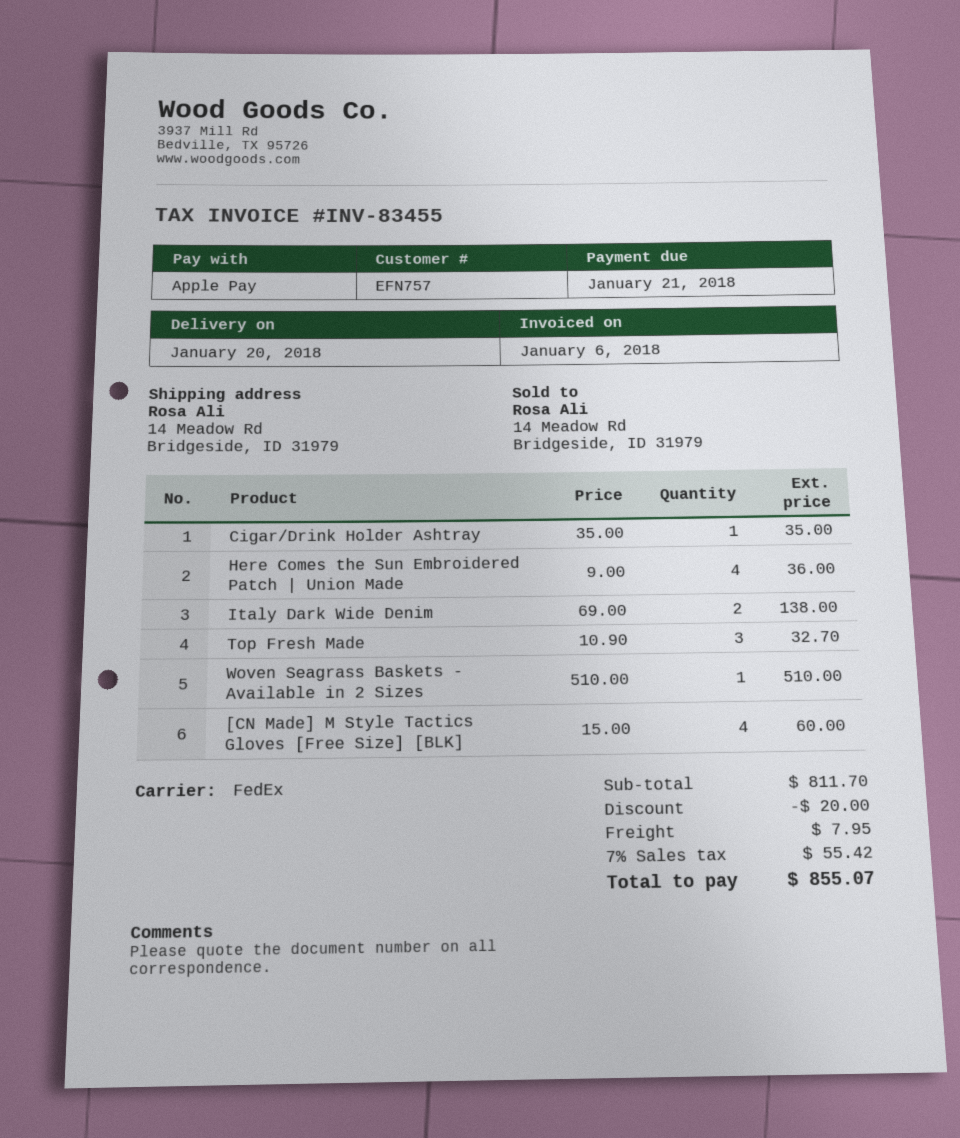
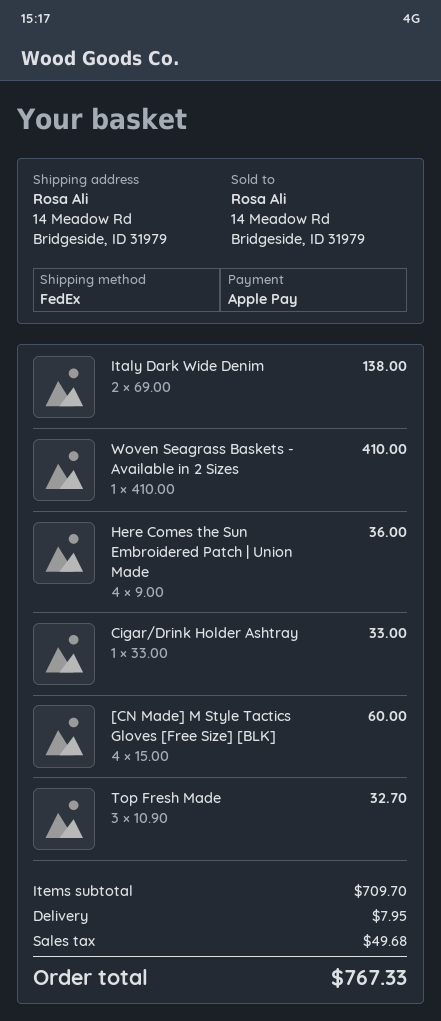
Cigar/Drink Holder Ashtray: 1 x 35.00 = 35.00 -> 1 x 33.00 = 33.00
Woven Seagrass Baskets - Available in 2 Sizes: 1 x 510.00 = 510.00 -> 1 x 410.00 = 410.00
subtotal: 811.70 -> 709.70
discount: 20.00 -> none
tax: 55.42 -> 49.68
total: 855.07 -> 767.33

